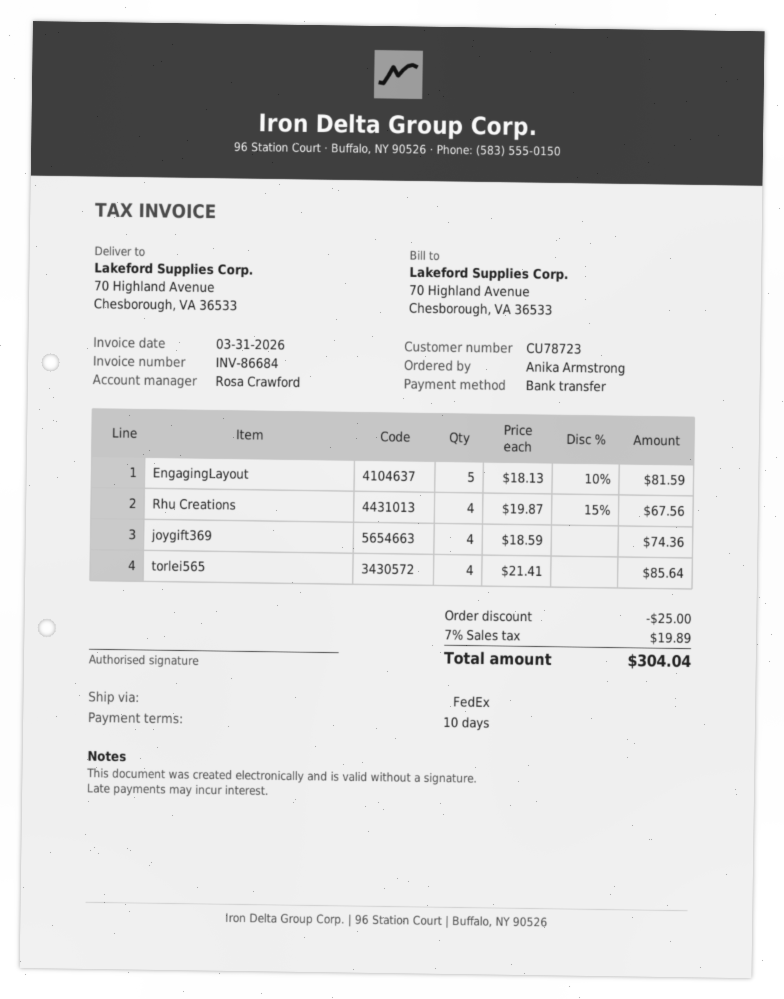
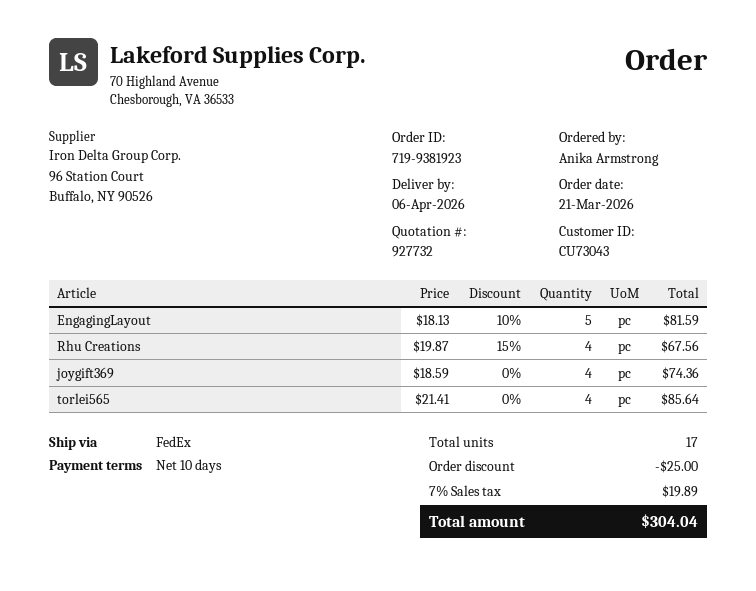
customer number: CU78723 -> CU73043

